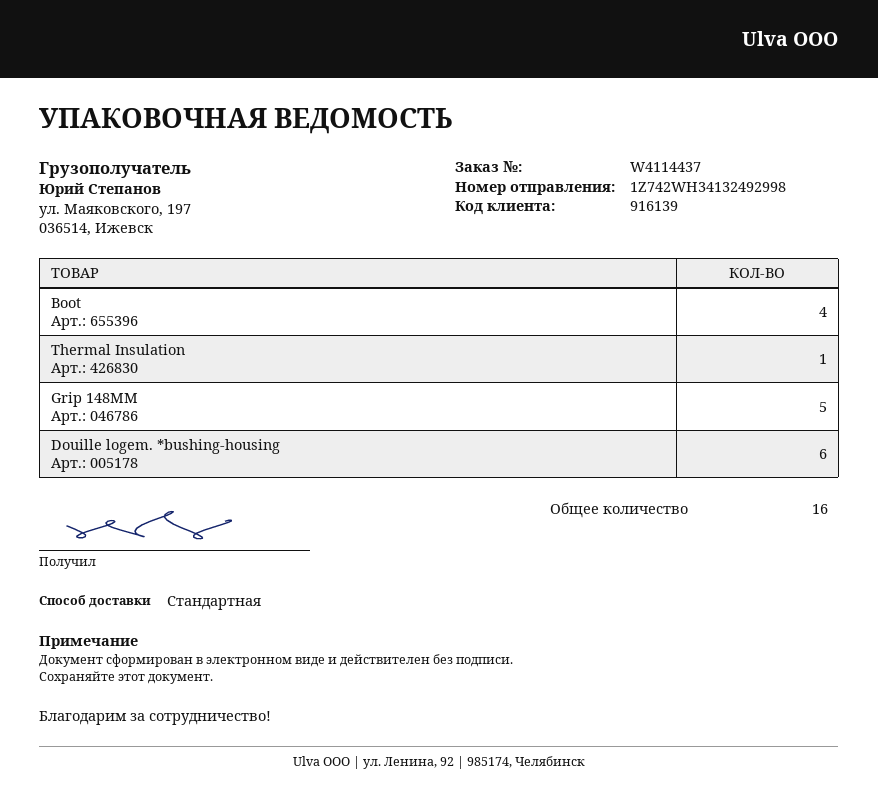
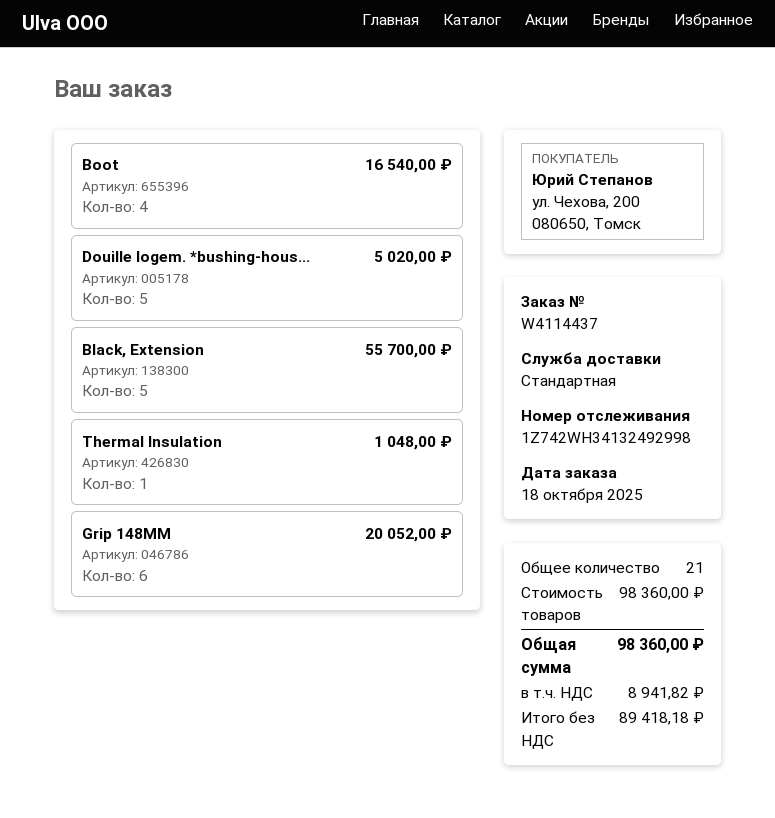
Grip 148MM: 5 -> 6
Douille logem. *bushing-housing: 6 -> 5
Black, Extension: none -> 5
total quantity: 16 -> 21

